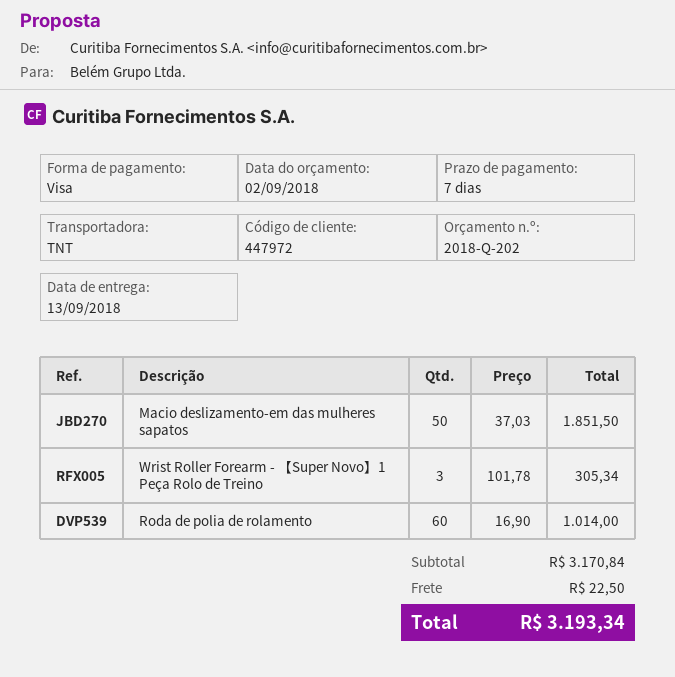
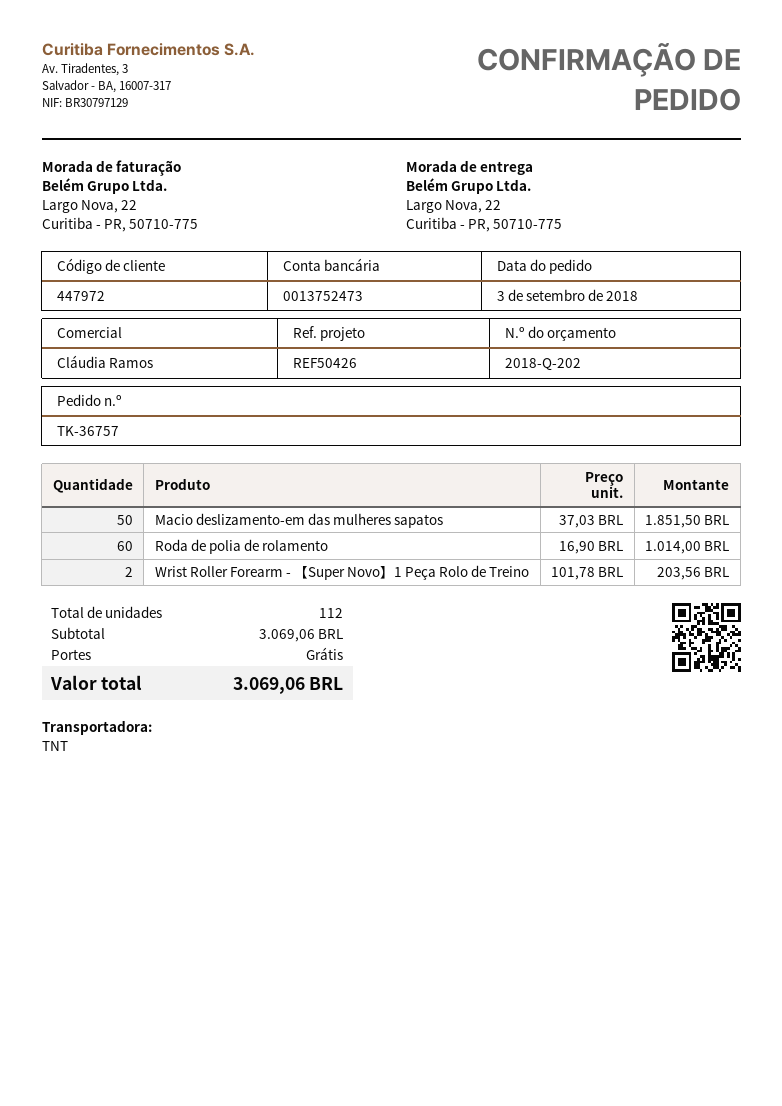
Wrist Roller Forearm - 【Super Novo】1 Peça Rolo de Treino: 3 x 101.78 = 305.34 -> 2 x 101.78 = 203.56
subtotal: 3170.84 -> 3069.06
shipping: 22.50 -> 0.00
total: 3193.34 -> 3069.06

